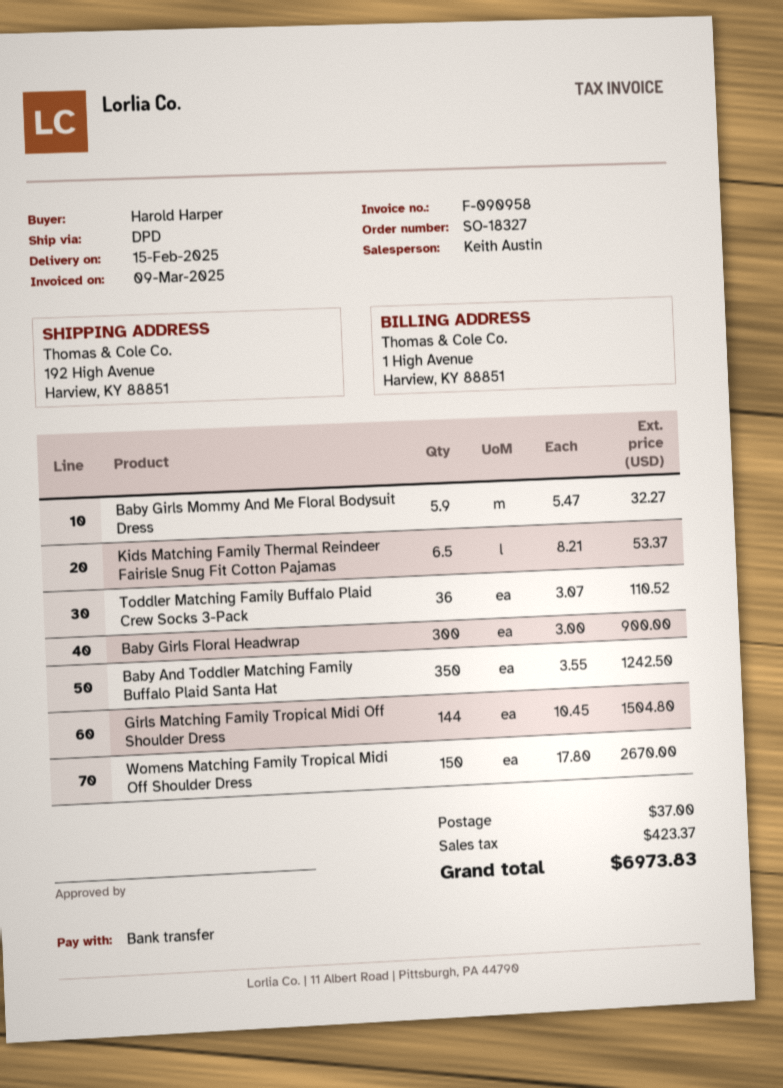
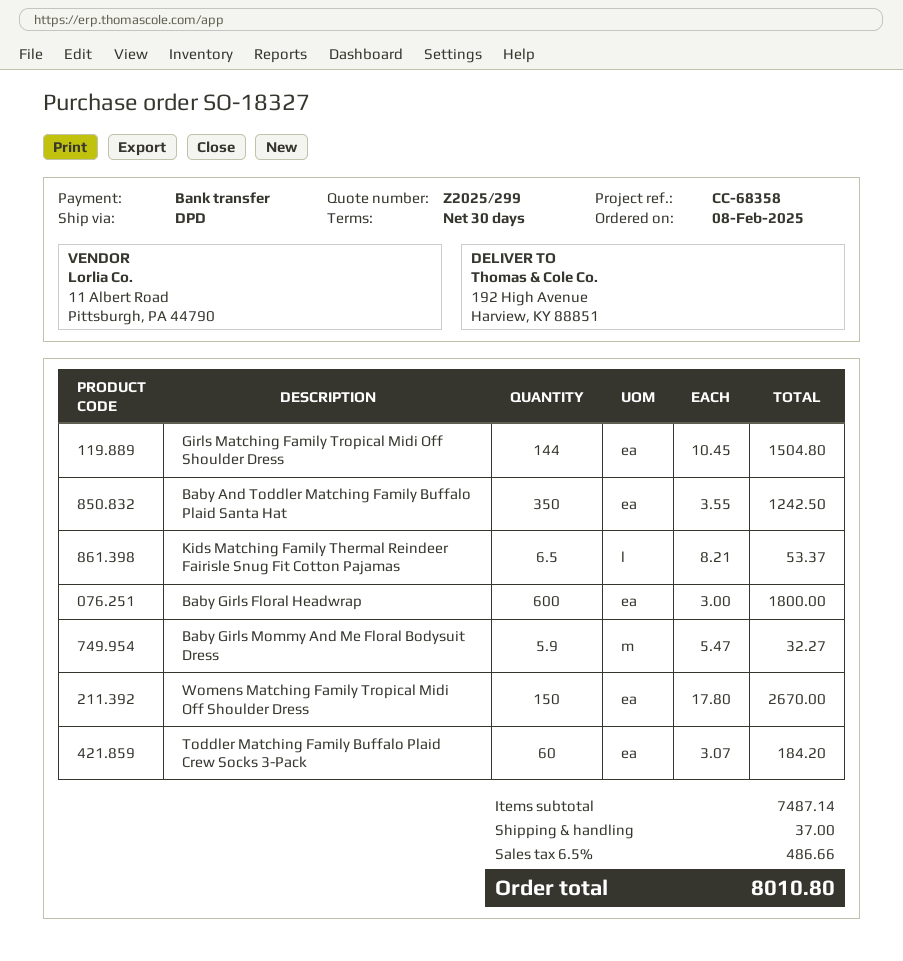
Toddler Matching Family Buffalo Plaid Crew Socks 3-Pack: 36 x 3.07 = 110.52 -> 60 x 3.07 = 184.20
Baby Girls Floral Headwrap: 300 x 3.00 = 900.00 -> 600 x 3.00 = 1800.00
tax: 423.37 -> 486.66
total: 6973.83 -> 8010.80

